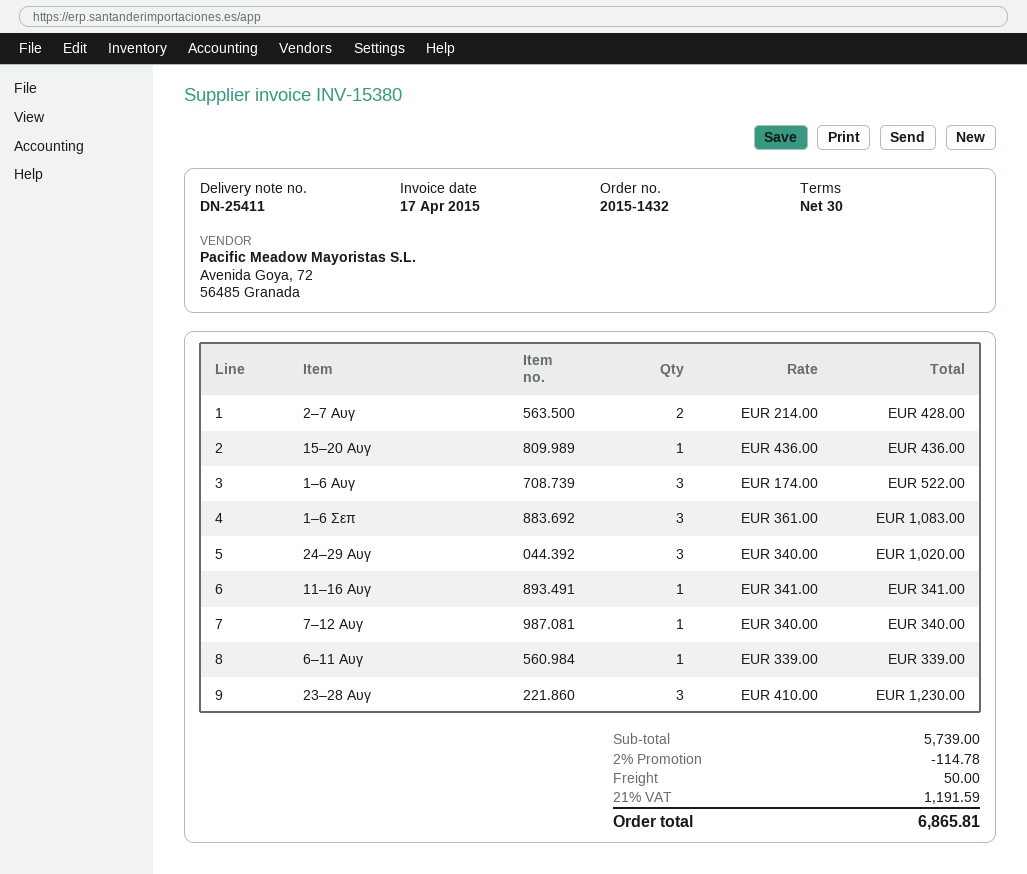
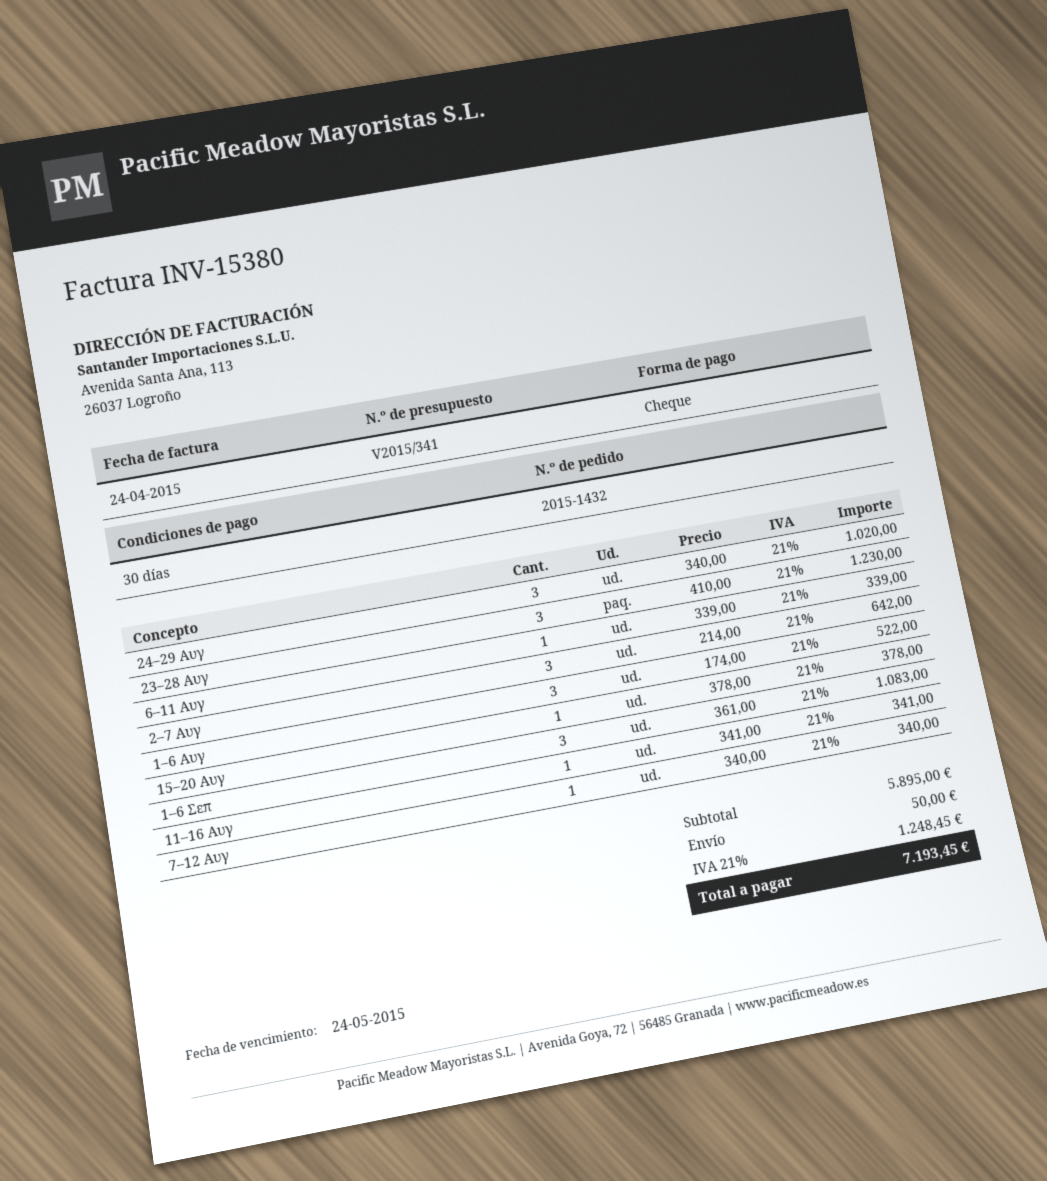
invoice date: 2015-04-17 -> 2015-04-24
2–7 Αυγ: 2 x 214.00 = 428.00 -> 3 x 214.00 = 642.00
15–20 Αυγ: 1 x 436.00 = 436.00 -> 1 x 378.00 = 378.00
subtotal: 5739.00 -> 5895.00
discount: 2% = 114.78 -> none
tax: 21% = 1191.59 -> 21% = 1248.45
total: 6865.81 -> 7193.45

